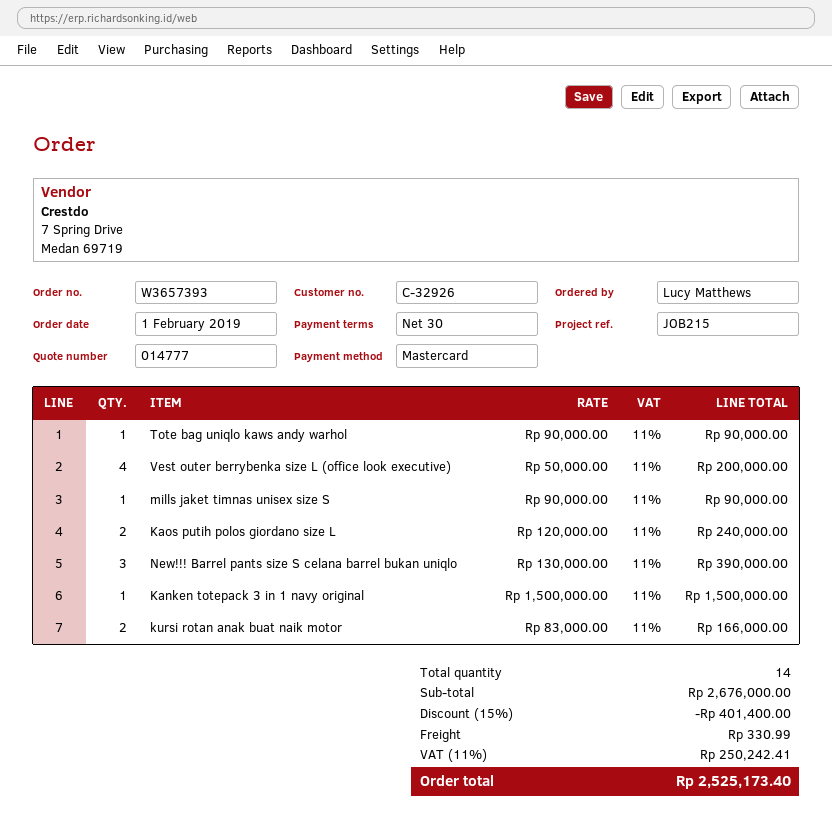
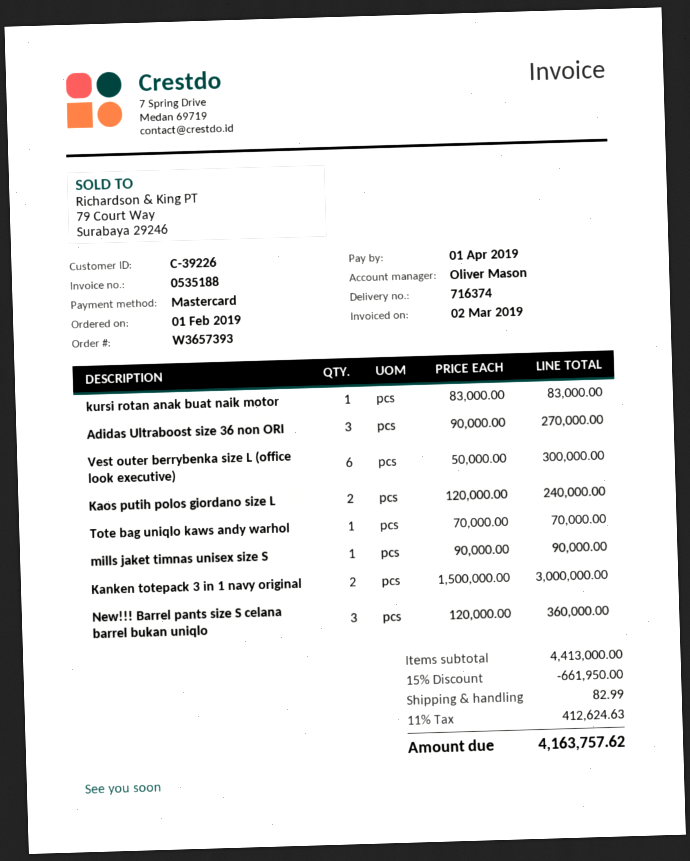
customer number: C-32926 -> C-39226
Tote bag uniqlo kaws andy warhol: 1 x 90000.00 = 90000.00 -> 1 x 70000.00 = 70000.00
Vest outer berrybenka size L (office look executive): 4 x 50000.00 = 200000.00 -> 6 x 50000.00 = 300000.00
New!!! Barrel pants size S celana barrel bukan uniqlo: 3 x 130000.00 = 390000.00 -> 3 x 120000.00 = 360000.00
Kanken totepack 3 in 1 navy original: 1 x 1500000.00 = 1500000.00 -> 2 x 1500000.00 = 3000000.00
kursi rotan anak buat naik motor: 2 x 83000.00 = 166000.00 -> 1 x 83000.00 = 83000.00
Adidas Ultraboost size 36 non ORI: none -> 3 x 90000.00 = 270000.00
subtotal: 2676000.00 -> 4413000.00
discount: 15% = 401400.00 -> 15% = 661950.00
shipping: 330.99 -> 82.99
tax: 11% = 250242.41 -> 11% = 412624.63
total: 2525173.40 -> 4163757.62

